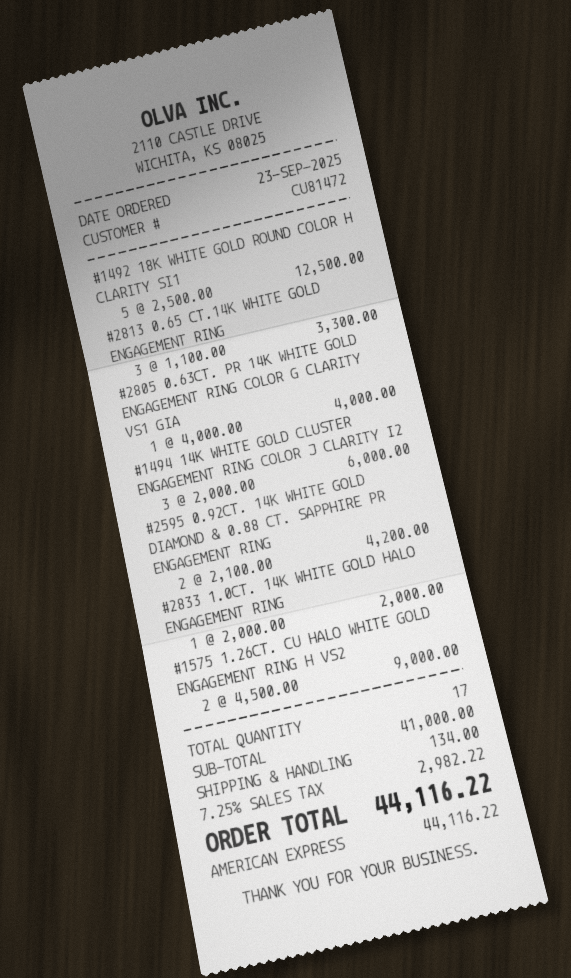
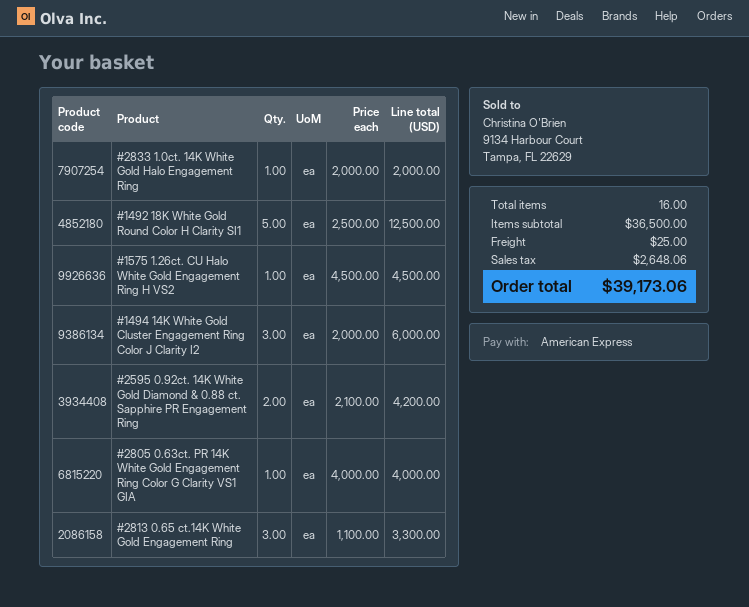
#1575 1.26CT. CU HALO WHITE GOLD ENGAGEMENT RING H VS2: 2 x 4500.00 = 9000.00 -> 1 x 4500.00 = 4500.00
total quantity: 17 -> 16
subtotal: 41000.00 -> 36500.00
shipping: 134.00 -> 25.00
tax: 2982.22 -> 2648.06
total: 44116.22 -> 39173.06

